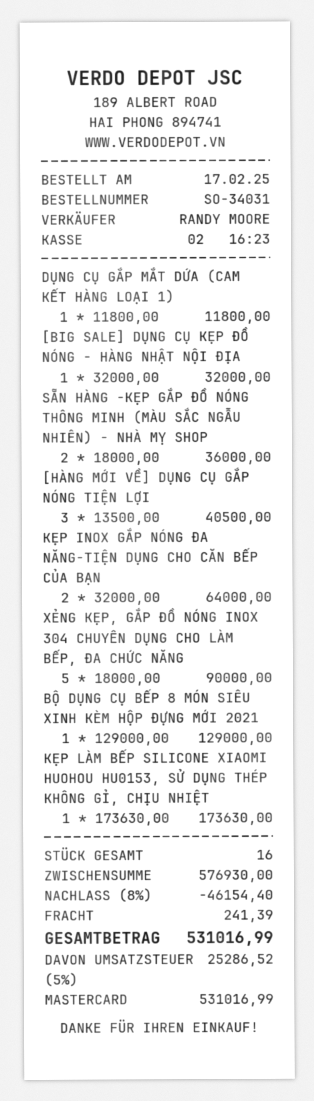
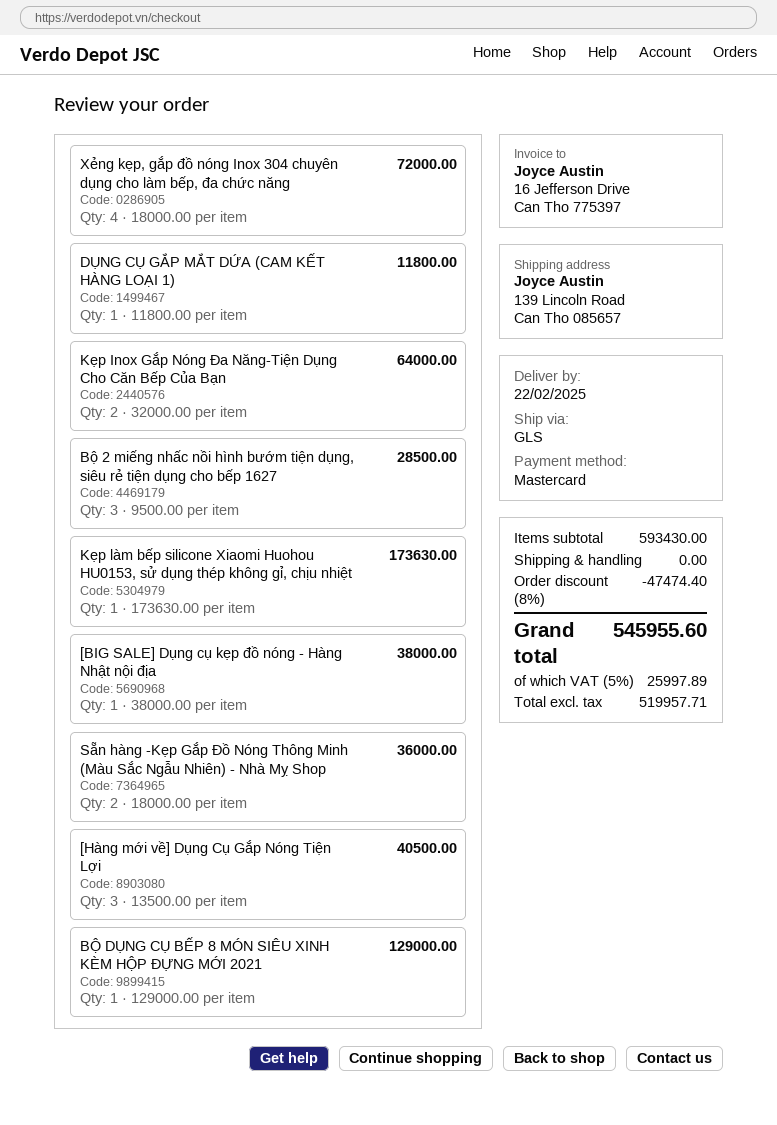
[BIG SALE] DỤNG CỤ KẸP ĐỒ NÓNG - HÀNG NHẬT NỘI ĐỊA: 1 x 32000.00 = 32000.00 -> 1 x 38000.00 = 38000.00
XẺNG KẸP, GẮP ĐỒ NÓNG INOX 304 CHUYÊN DỤNG CHO LÀM BẾP, ĐA CHỨC NĂNG: 5 x 18000.00 = 90000.00 -> 4 x 18000.00 = 72000.00
Bộ 2 miếng nhấc nồi hình bướm tiện dụng, siêu rẻ tiện dụng cho bếp 1627: none -> 3 x 9500.00 = 28500.00
subtotal: 576930.00 -> 593430.00
discount: 8% = 46154.40 -> 8% = 47474.40
shipping: 241.39 -> 0.00
tax: 5% = 25286.52 -> 5% = 25997.89
total: 531016.99 -> 545955.60

